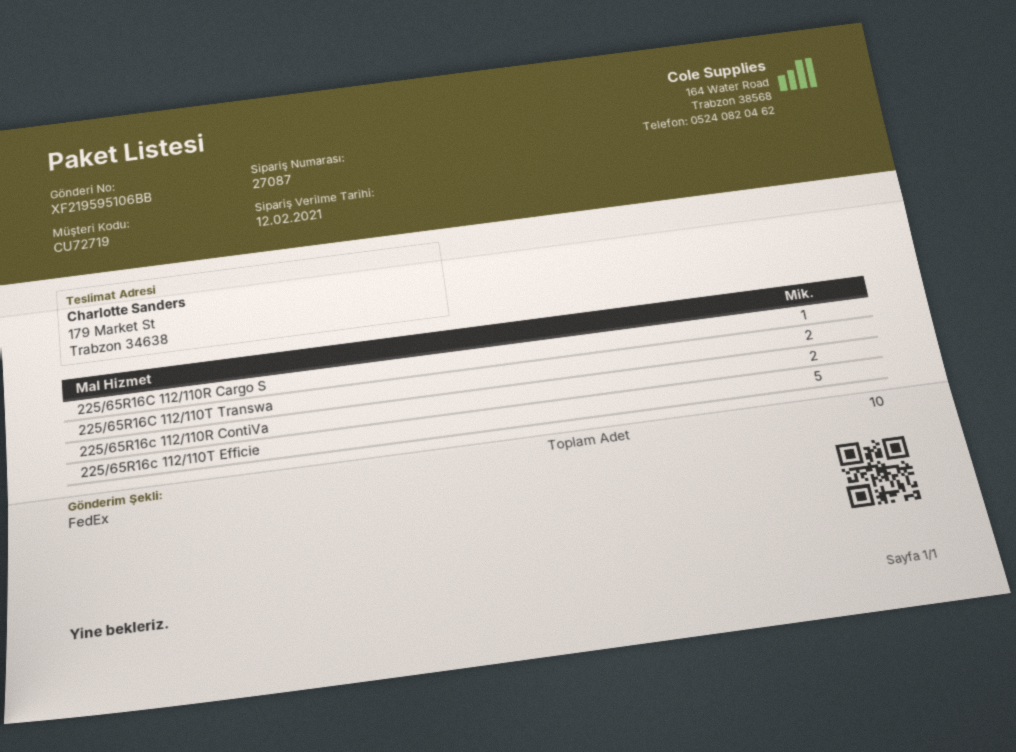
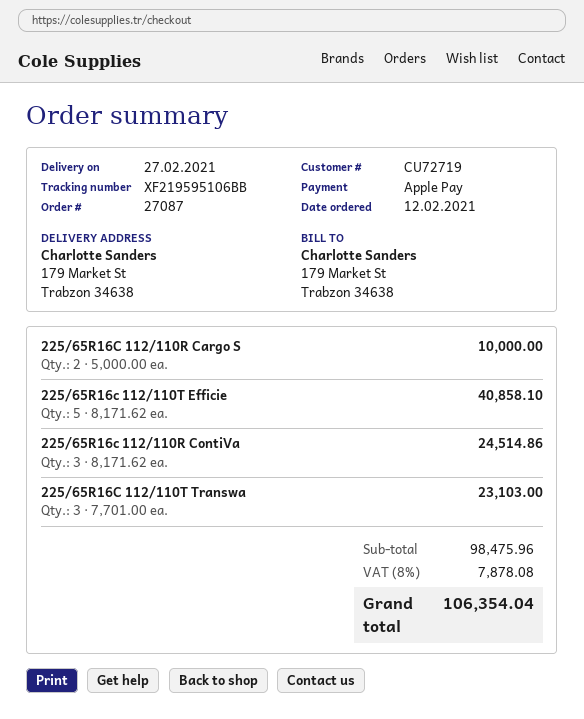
225/65R16C 112/110R Cargo S: 1 -> 2
225/65R16C 112/110T Transwa: 2 -> 3
225/65R16c 112/110R ContiVa: 2 -> 3

